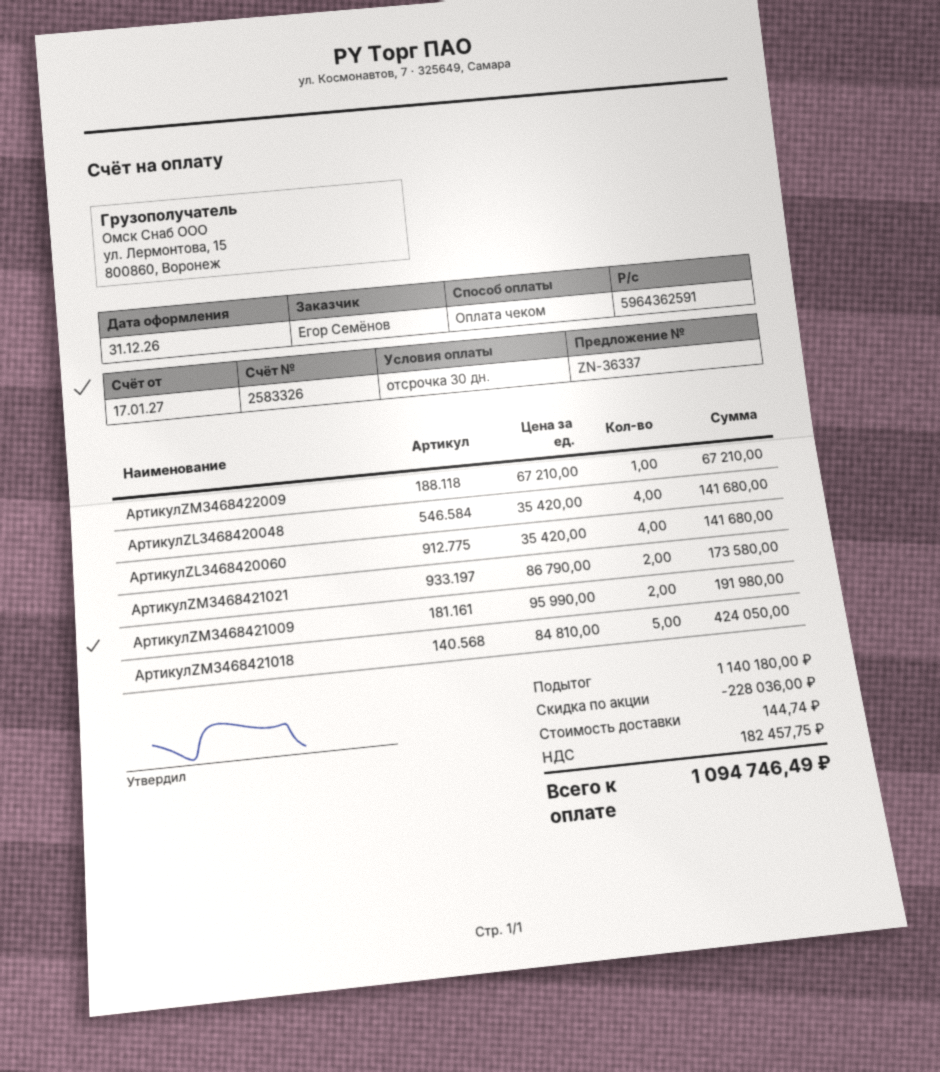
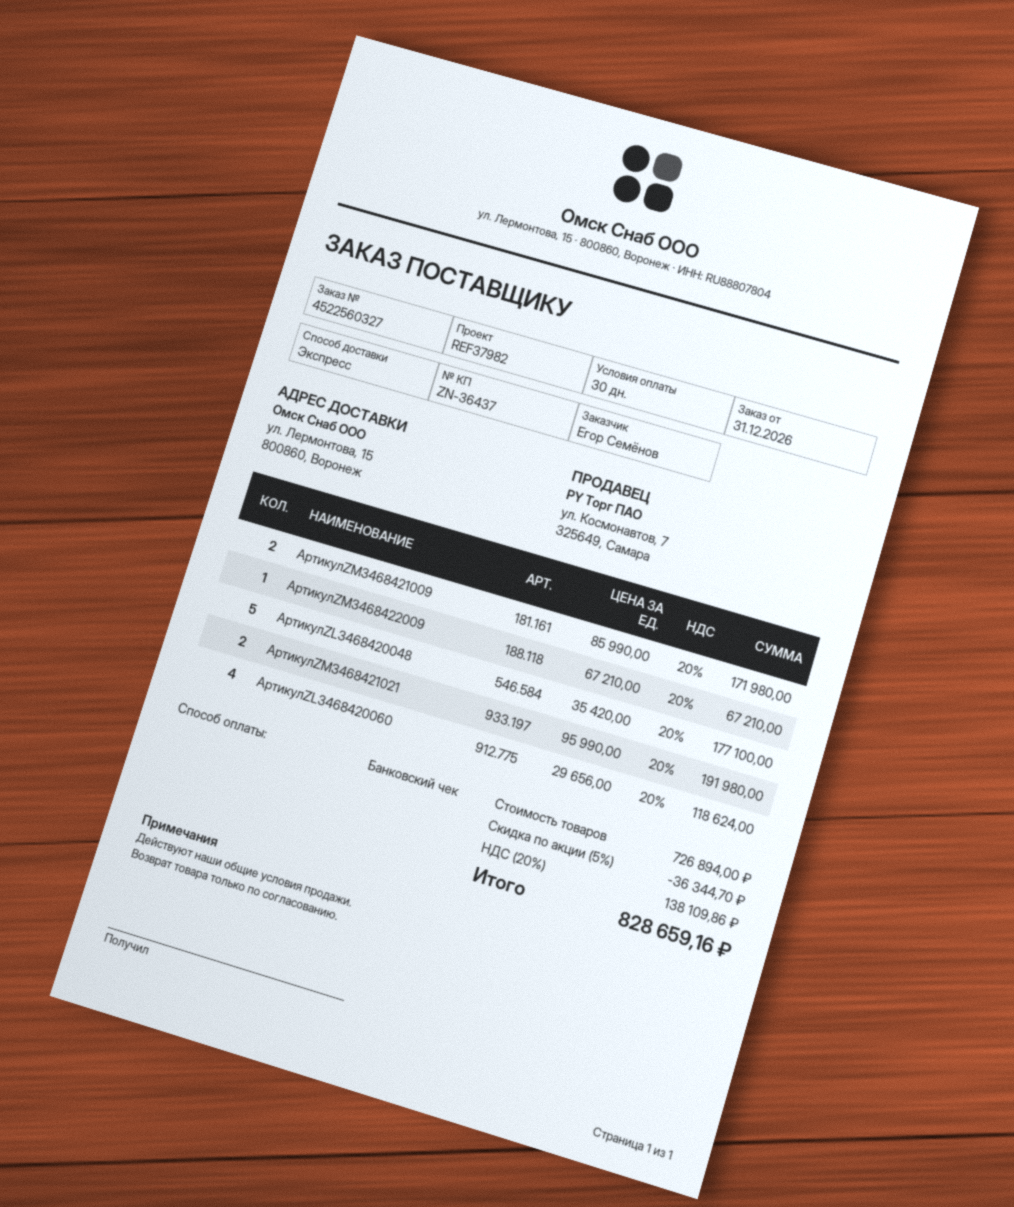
quote number: ZN-36337 -> ZN-36437
АртикулZL3468420048: 4 x 35420.00 = 141680.00 -> 5 x 35420.00 = 177100.00
АртикулZL3468420060: 4 x 35420.00 = 141680.00 -> 4 x 29656.00 = 118624.00
АртикулZM3468421021: 2 x 86790.00 = 173580.00 -> 2 x 95990.00 = 191980.00
АртикулZM3468421009: 2 x 95990.00 = 191980.00 -> 2 x 85990.00 = 171980.00
АртикулZM3468421018: 5 x 84810.00 = 424050.00 -> none
subtotal: 1140180.00 -> 726894.00
discount: 228036.00 -> 36344.70
shipping: 144.74 -> none
tax: 182457.75 -> 138109.86
total: 1094746.49 -> 828659.16

